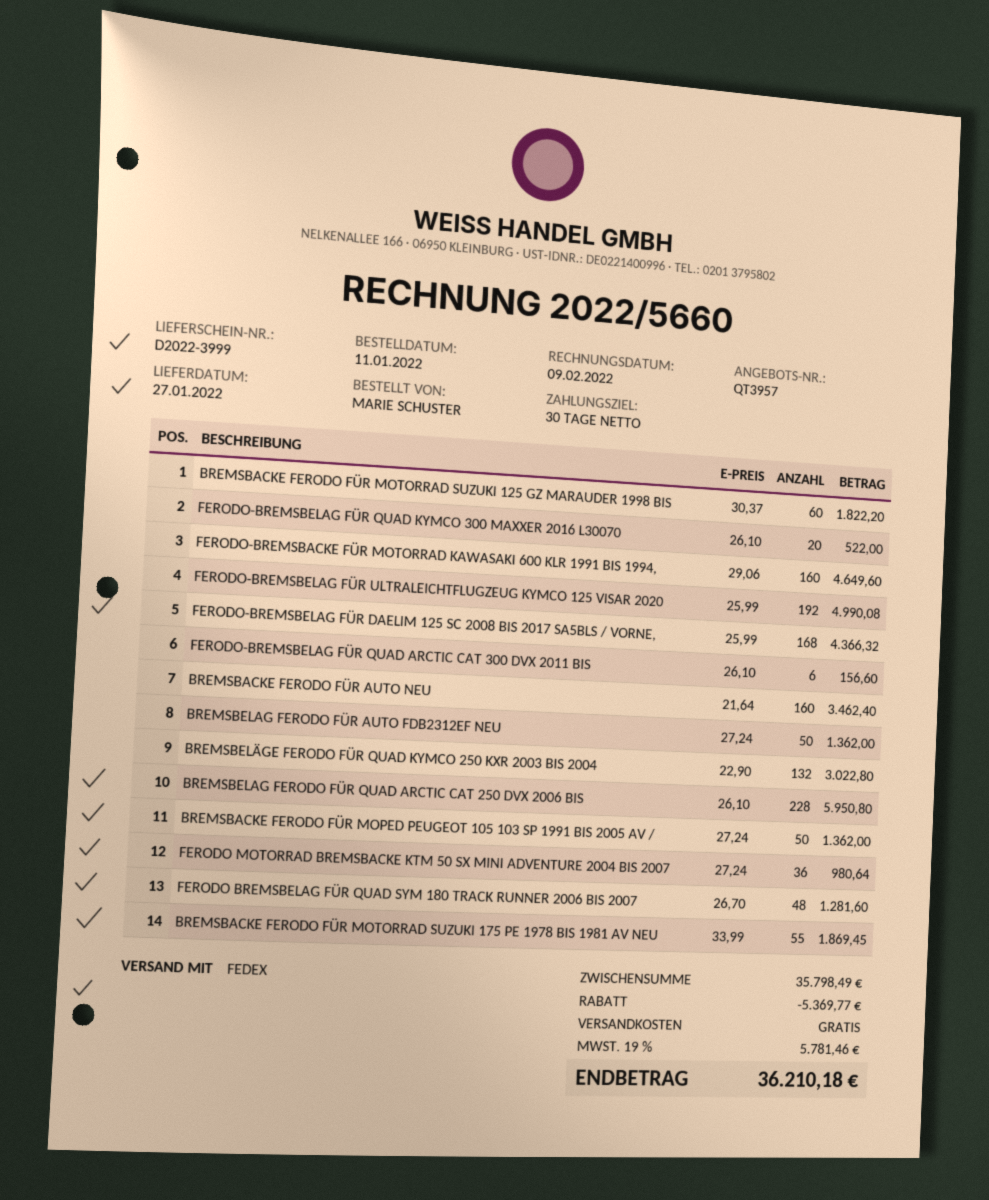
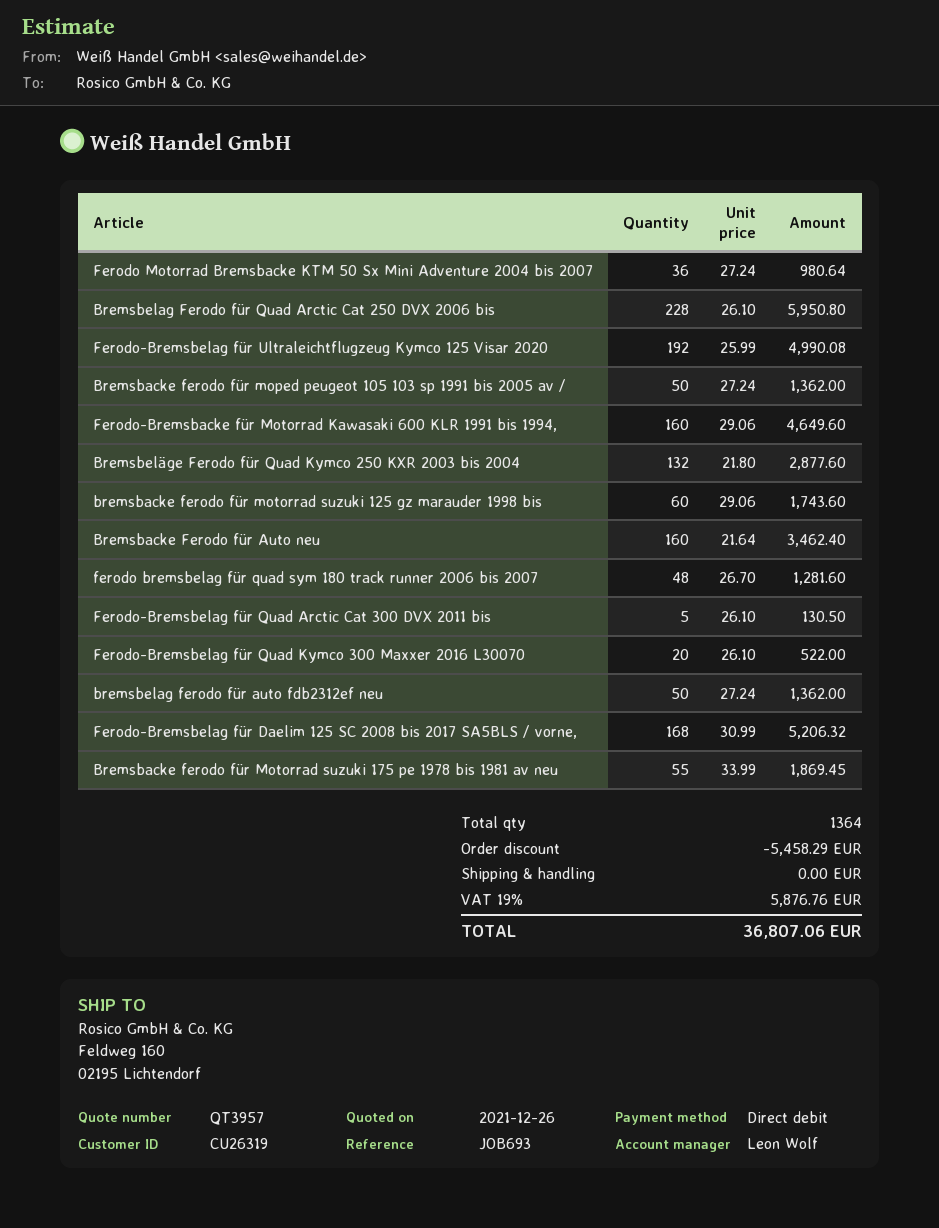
BREMSBACKE FERODO FÜR MOTORRAD SUZUKI 125 GZ MARAUDER 1998 BIS: 60 x 30.37 = 1822.20 -> 60 x 29.06 = 1743.60
FERODO-BREMSBELAG FÜR DAELIM 125 SC 2008 BIS 2017 SA5BLS / VORNE,: 168 x 25.99 = 4366.32 -> 168 x 30.99 = 5206.32
FERODO-BREMSBELAG FÜR QUAD ARCTIC CAT 300 DVX 2011 BIS: 6 x 26.10 = 156.60 -> 5 x 26.10 = 130.50
BREMSBELÄGE FERODO FÜR QUAD KYMCO 250 KXR 2003 BIS 2004: 132 x 22.90 = 3022.80 -> 132 x 21.80 = 2877.60
discount: 5369.77 -> 5458.29
tax: 19% = 5781.46 -> 19% = 5876.76
total: 36210.18 -> 36807.06

